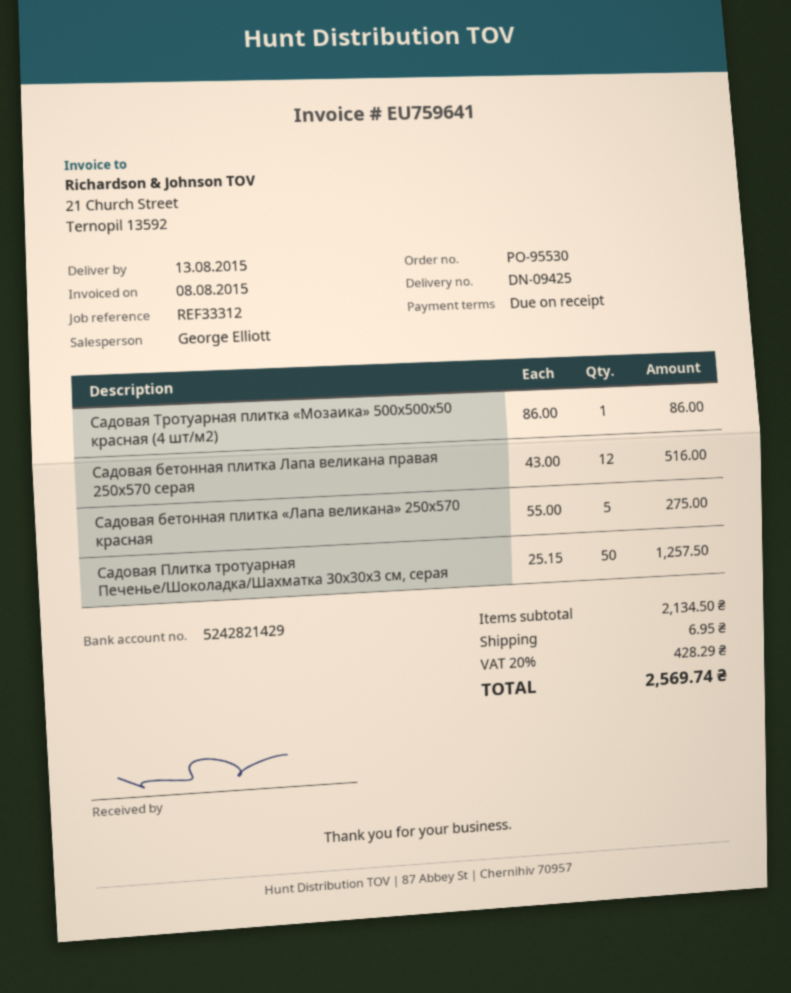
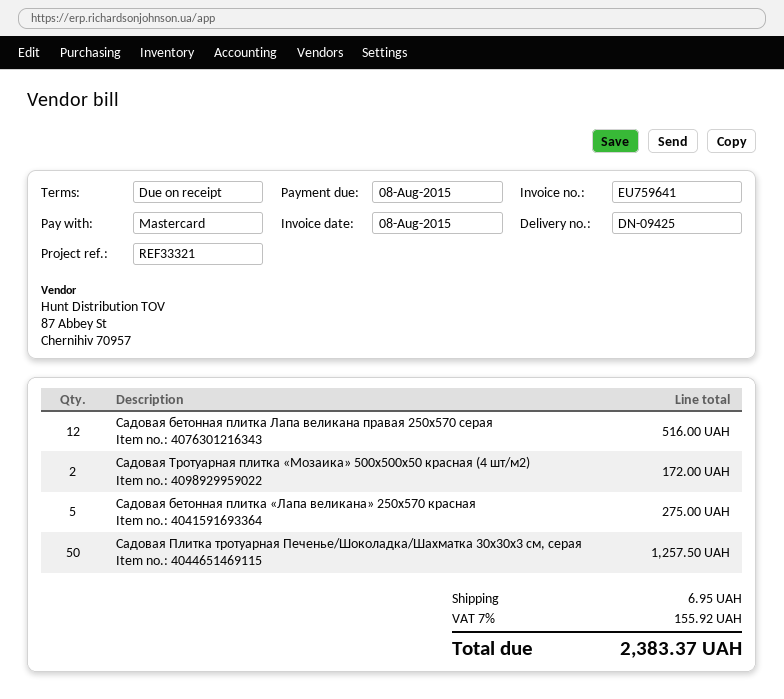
reference: REF33312 -> REF33321
Садовая Тротуарная плитка «Мозаика» 500х500х50 красная (4 шт/м2): 1 for 86.00 -> 2 for 172.00
tax: 20% = 428.29 -> 7% = 155.92
total: 2569.74 -> 2383.37

